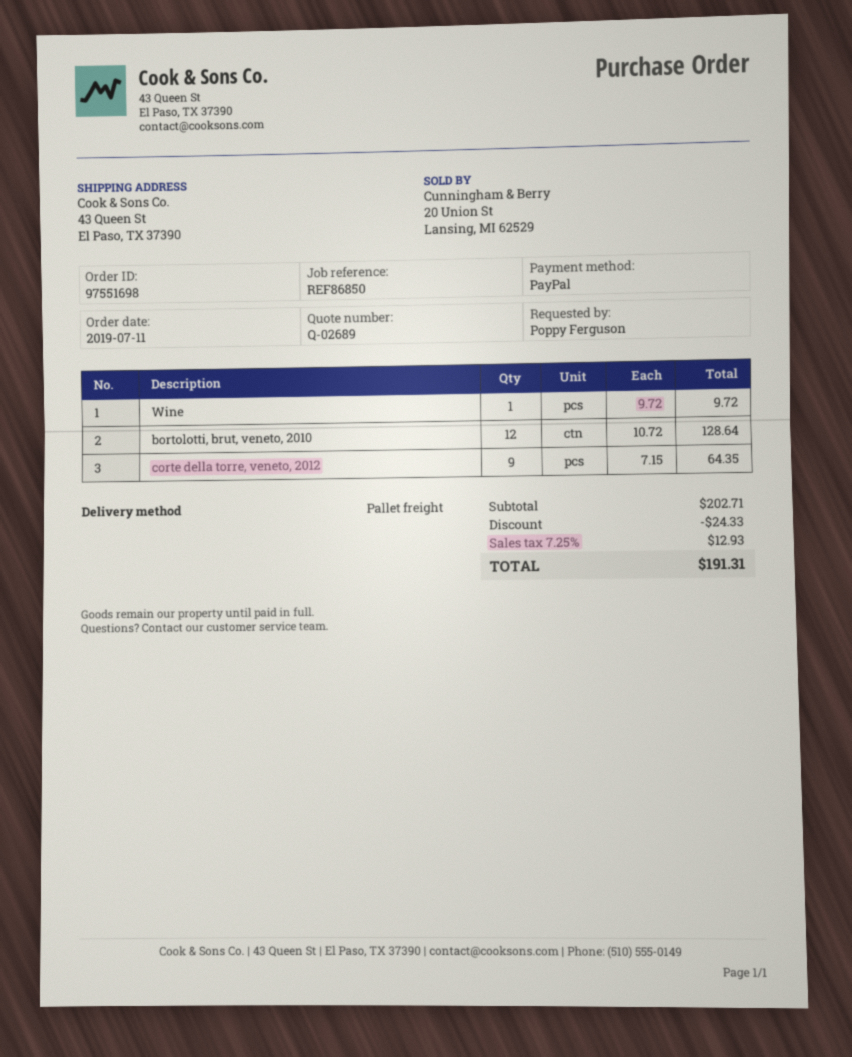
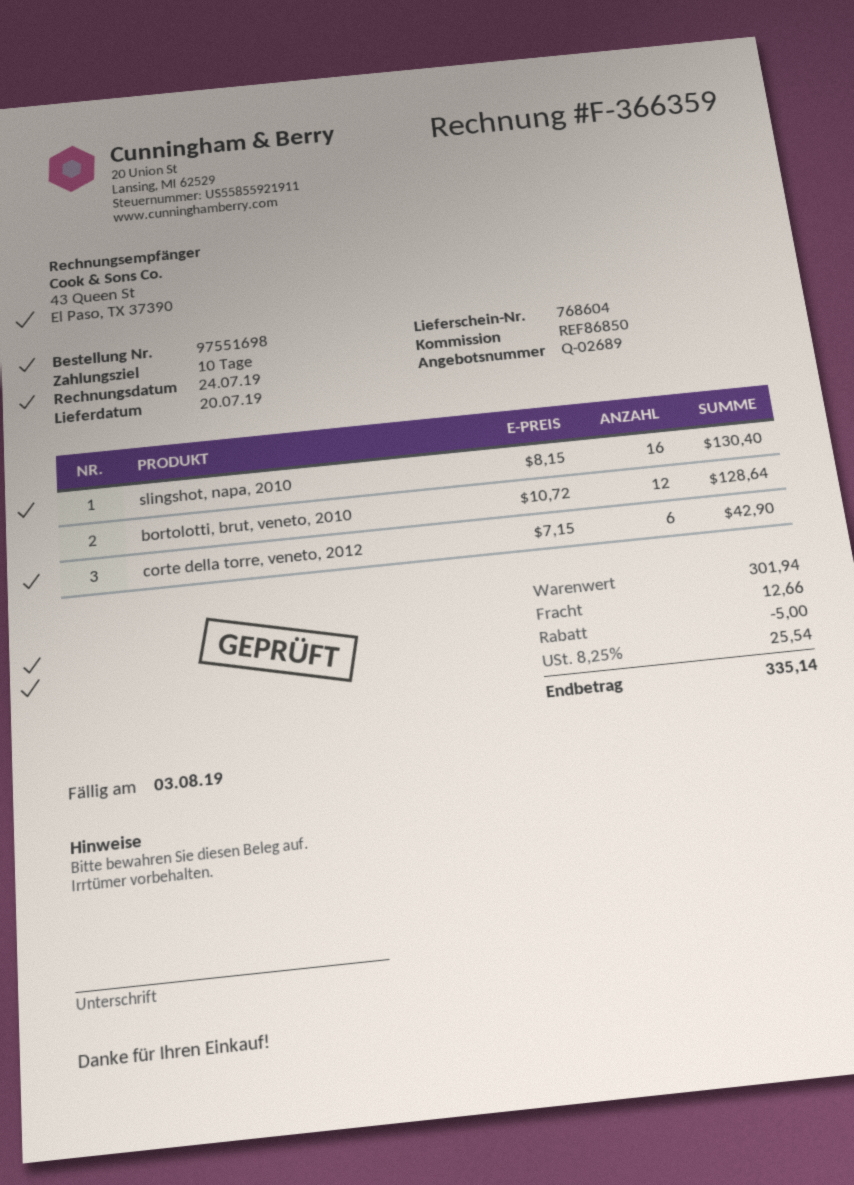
Wine: 1 x 9.72 = 9.72 -> none
corte della torre, veneto, 2012: 9 x 7.15 = 64.35 -> 6 x 7.15 = 42.90
slingshot, napa, 2010: none -> 16 x 8.15 = 130.40
subtotal: 202.71 -> 301.94
discount: 24.33 -> 5.00
shipping: none -> 12.66
tax: 7.25% = 12.93 -> 8.25% = 25.54
total: 191.31 -> 335.14

